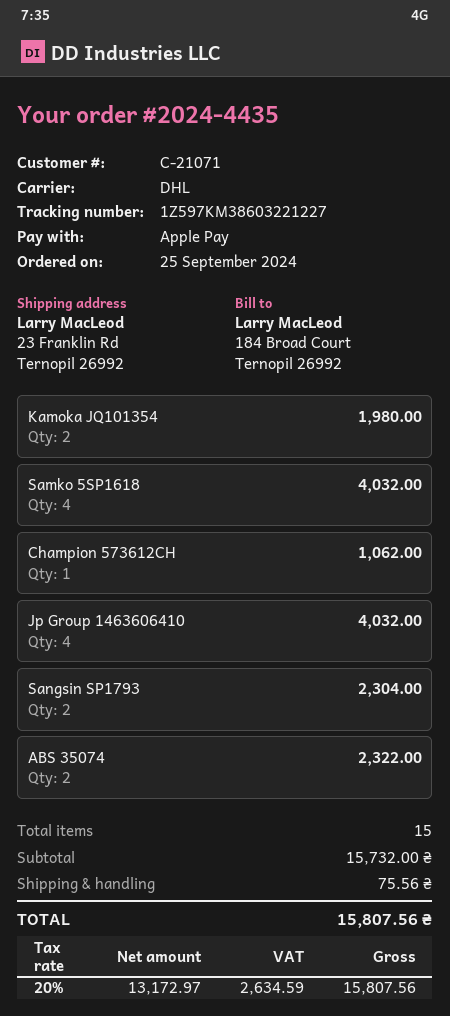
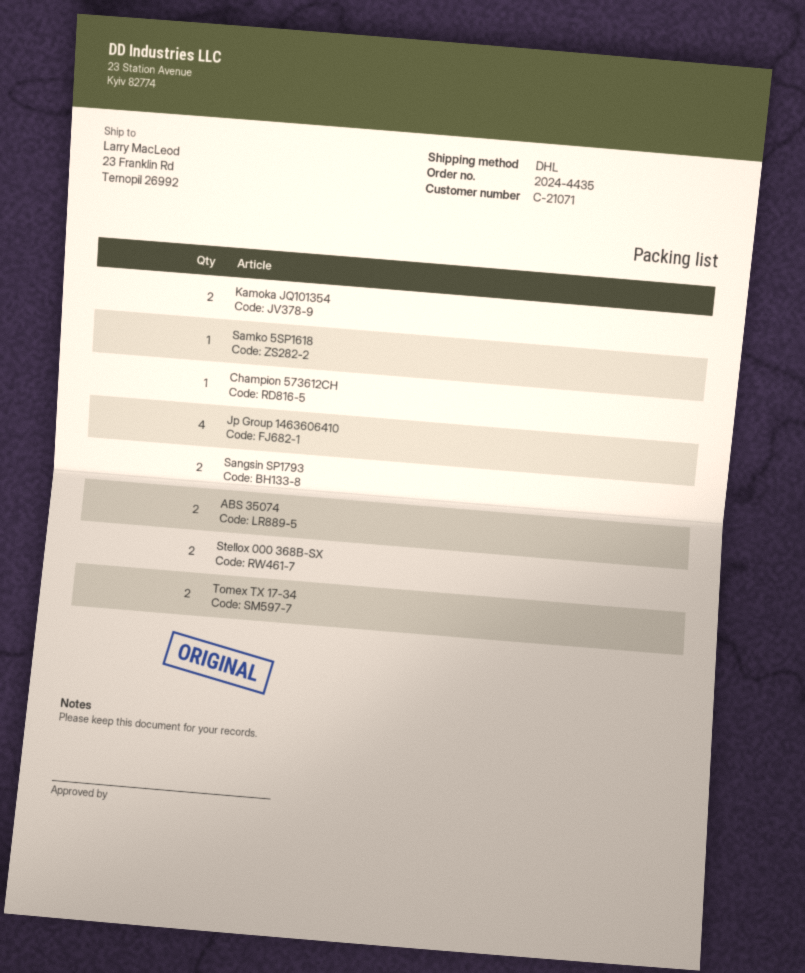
Samko 5SP1618: 4 -> 1
Stellox 000 368B-SX: none -> 2
Tomex TX 17-34: none -> 2

